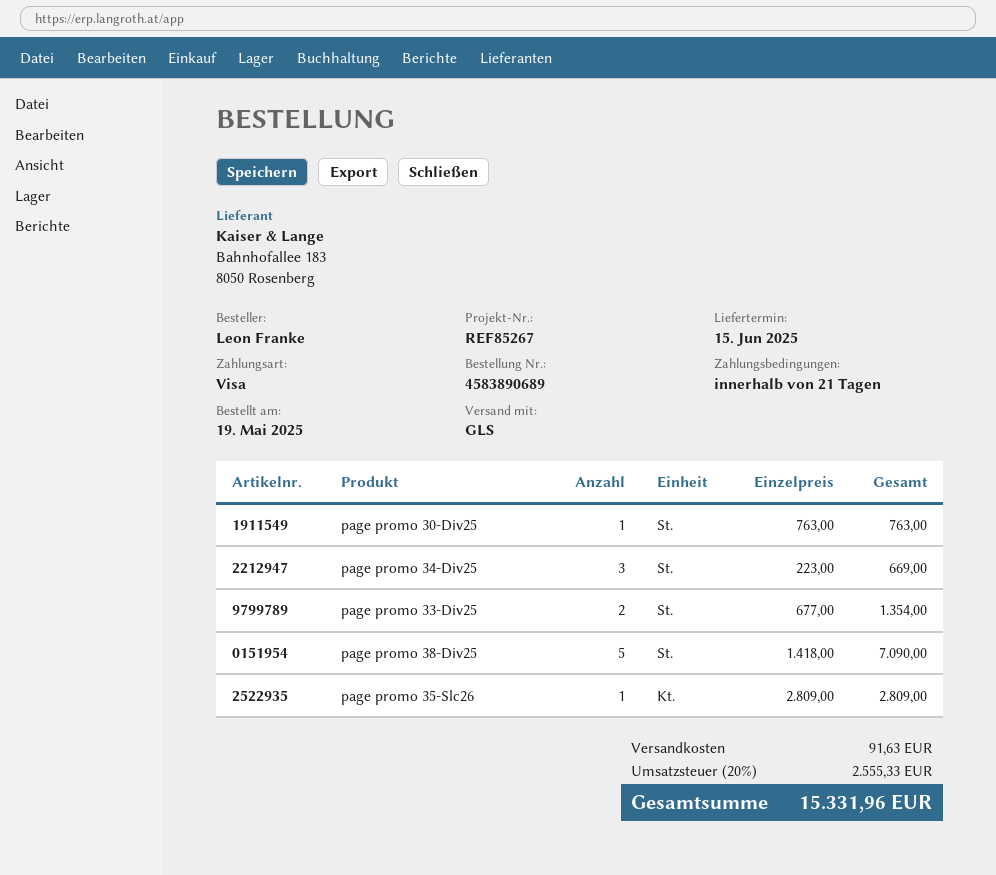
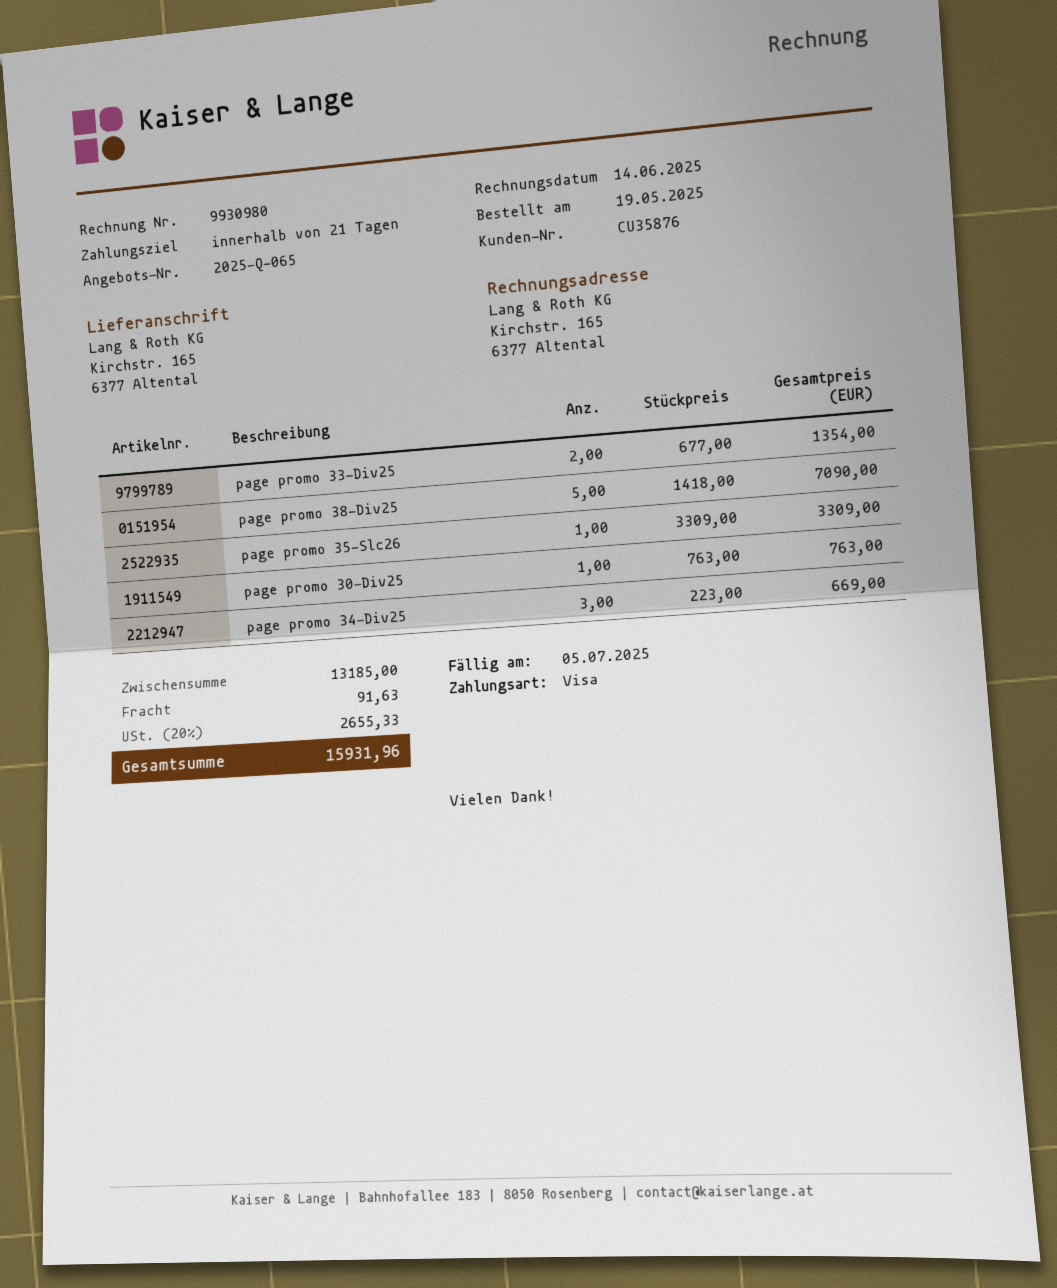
page promo 35-Slc26: 1 x 2809.00 = 2809.00 -> 1 x 3309.00 = 3309.00
tax: 20% = 2555.33 -> 20% = 2655.33
total: 15331.96 -> 15931.96

